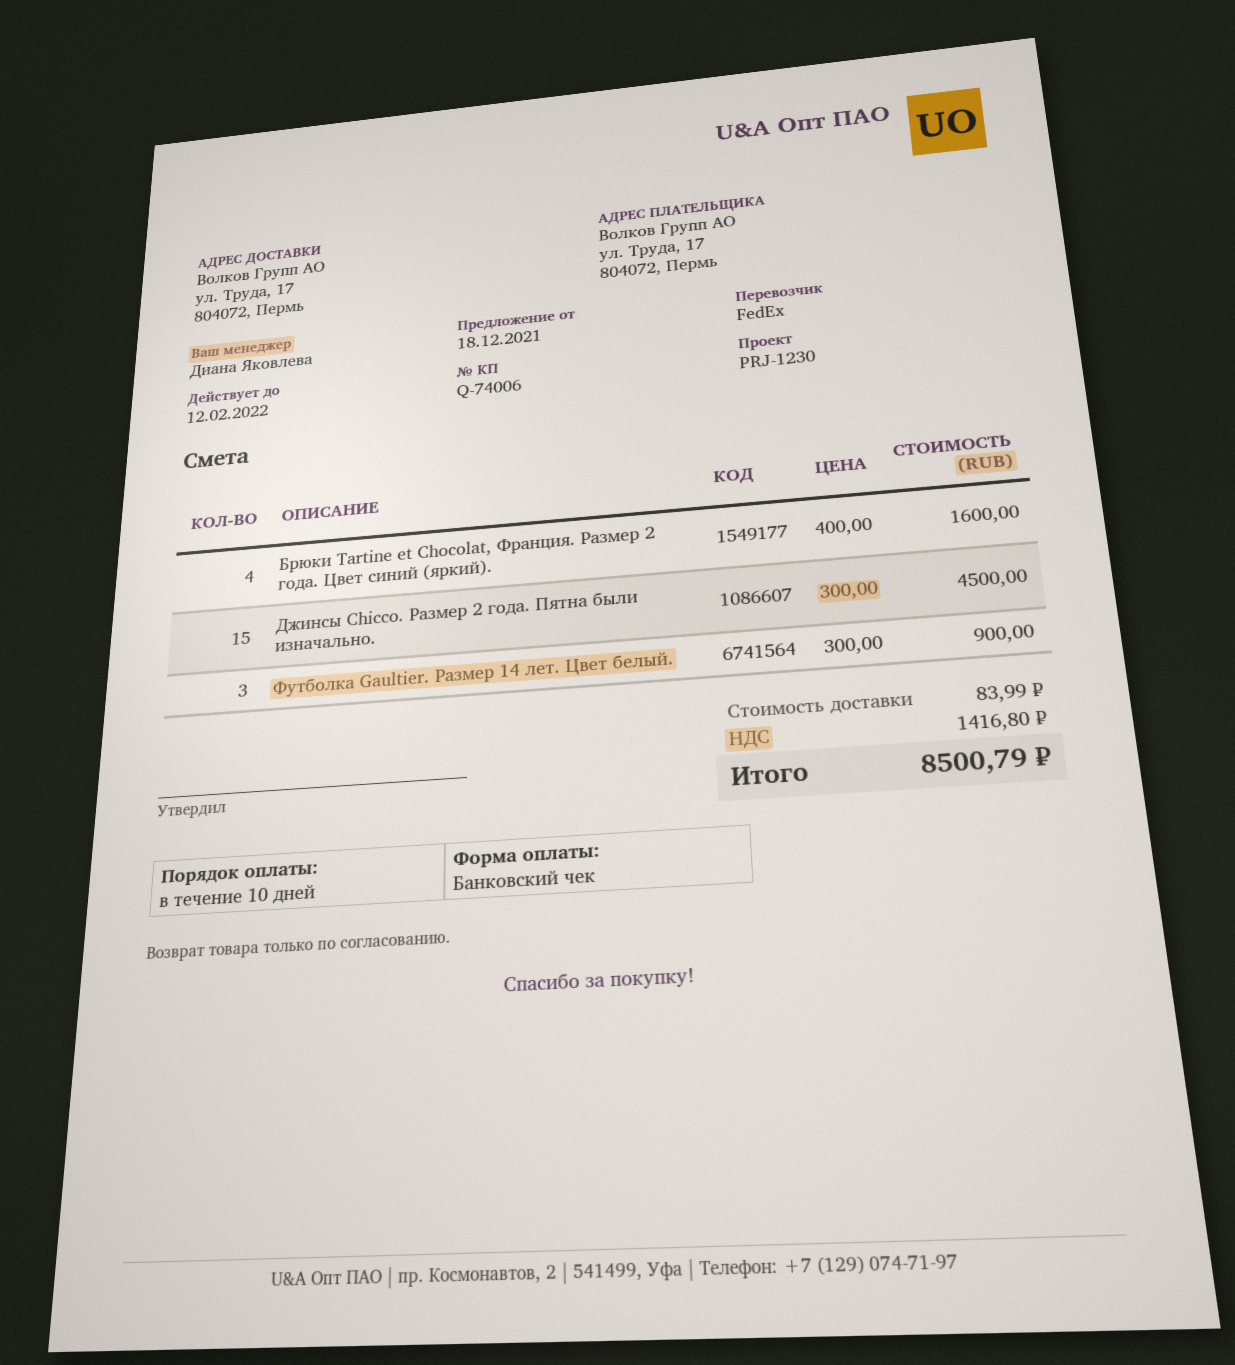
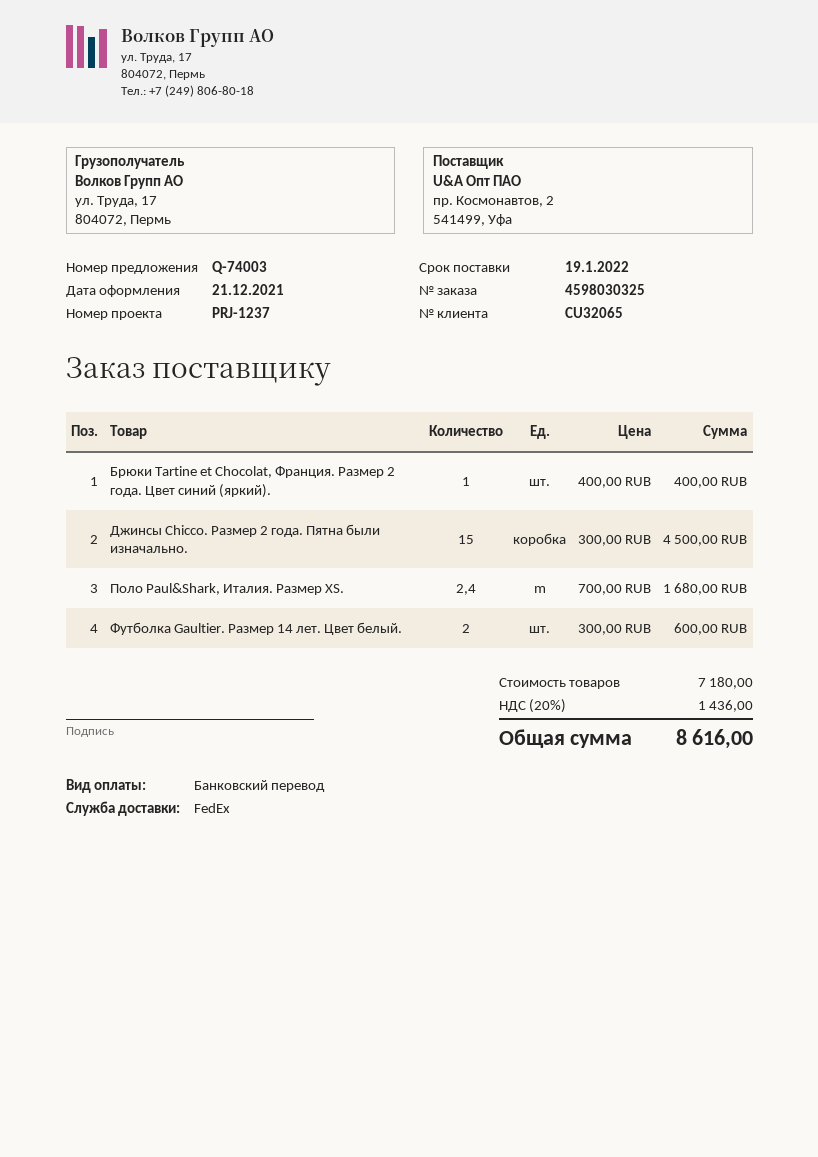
quote number: Q-74006 -> Q-74003
reference: PRJ-1230 -> PRJ-1237
payment method: cheque -> bank transfer
Брюки Tartine et Chocolat, Франция. Размер 2 года. Цвет синий (яркий).: 4 x 400.00 = 1600.00 -> 1 x 400.00 = 400.00
Футболка Gaultier. Размер 14 лет. Цвет белый.: 3 x 300.00 = 900.00 -> 2 x 300.00 = 600.00
Поло Paul&Shark, Италия. Размер XS.: none -> 2.4 x 700.00 = 1680.00
shipping: 83.99 -> none
tax: 1416.80 -> 1436.00
total: 8500.79 -> 8616.00

